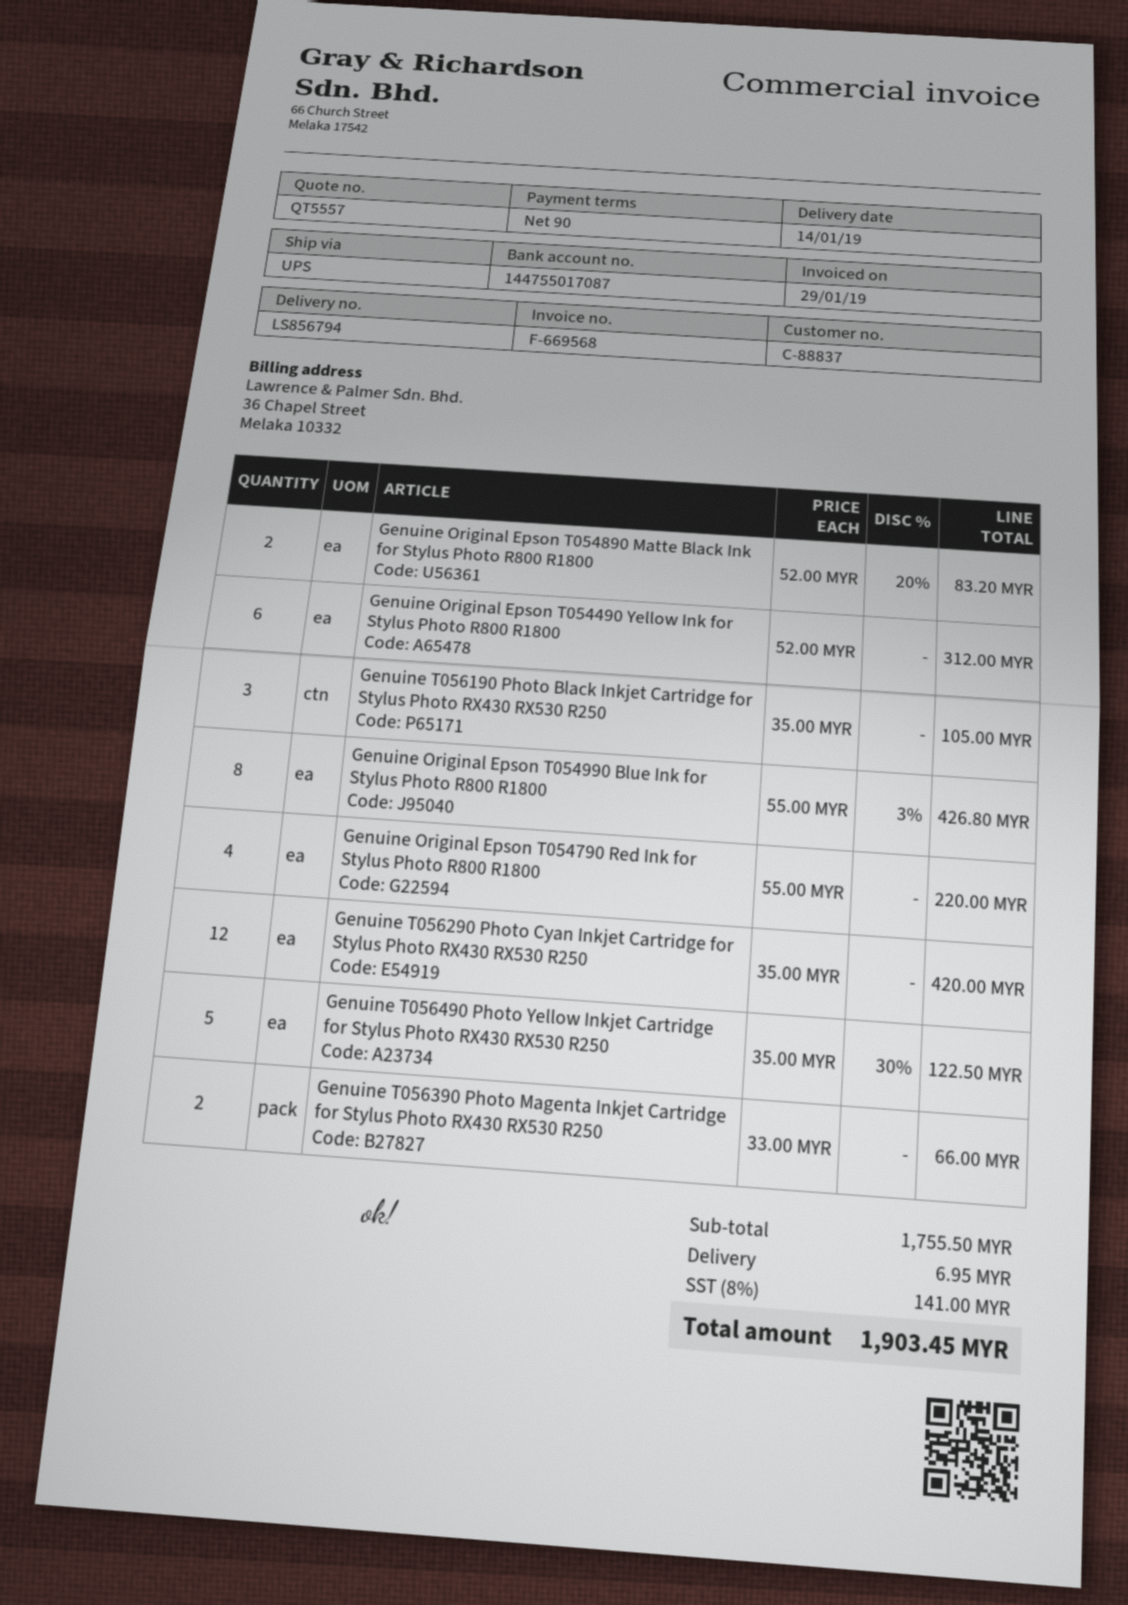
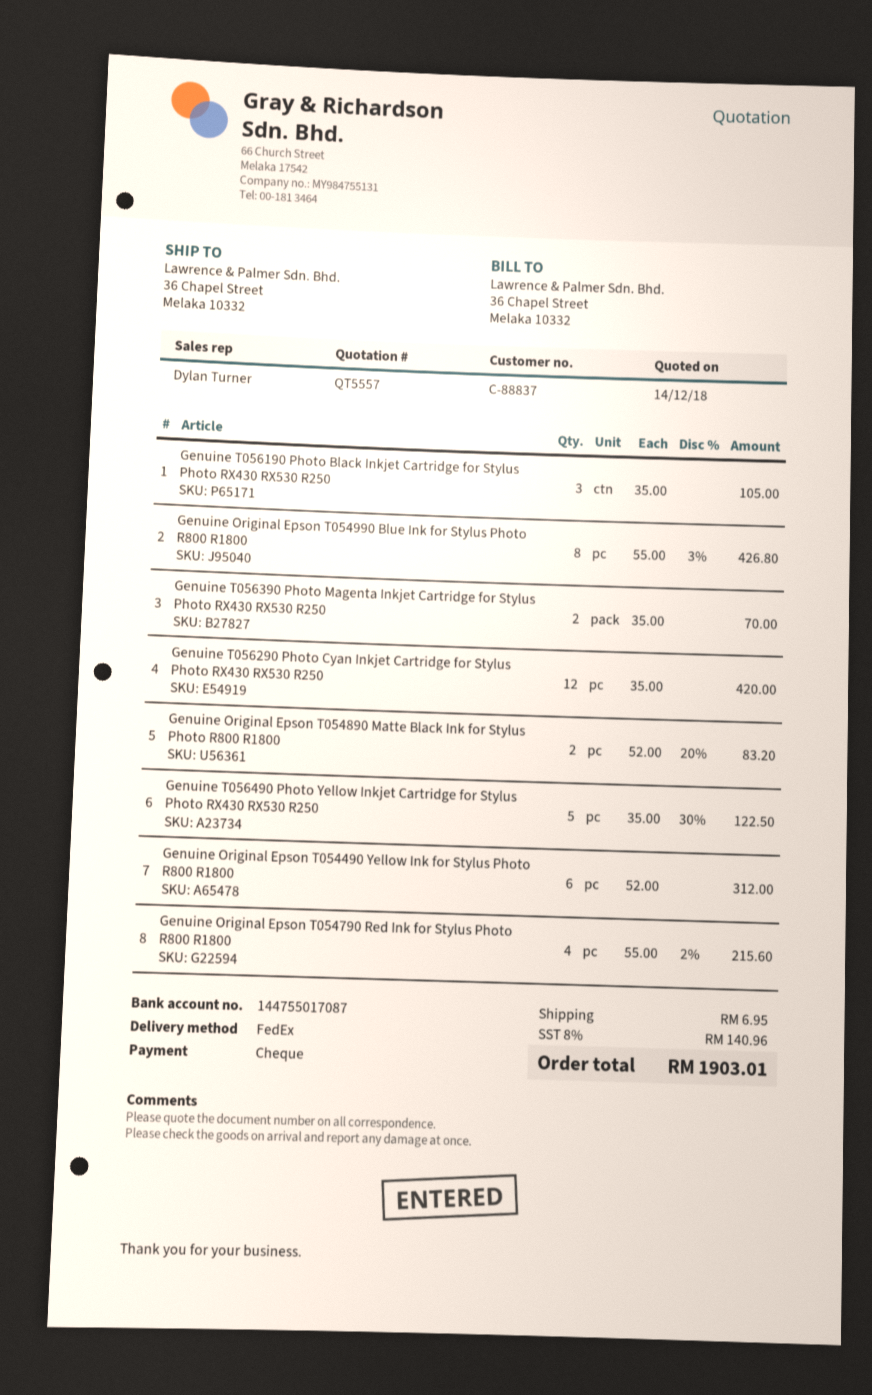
shipping method: UPS -> FedEx
Genuine Original Epson T054790 Red Ink for Stylus Photo R800 R1800: 4 x 55.00 = 220.00 -> 4 x 55.00 - 2% = 215.60
Genuine T056390 Photo Magenta Inkjet Cartridge for Stylus Photo RX430 RX530 R250: 2 x 33.00 = 66.00 -> 2 x 35.00 = 70.00
tax: 8% = 141.00 -> 8% = 140.96
total: 1903.45 -> 1903.01

